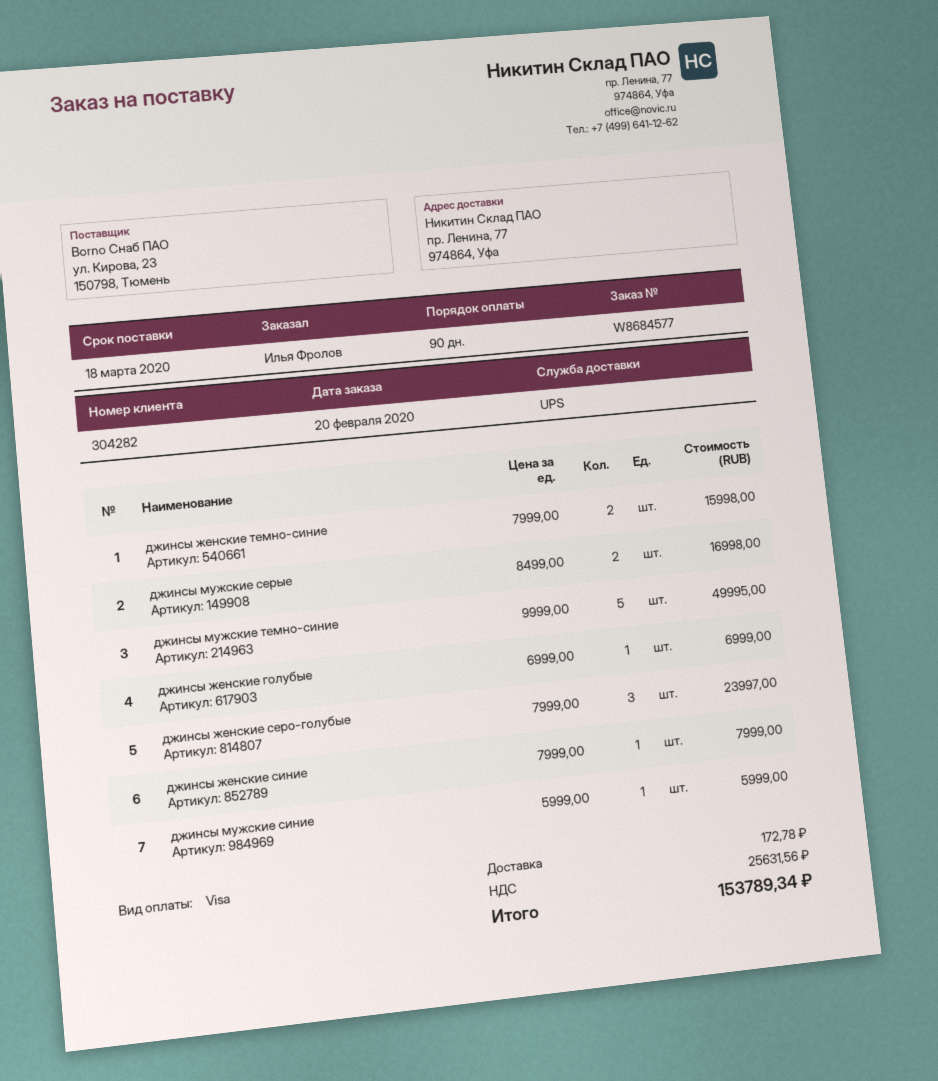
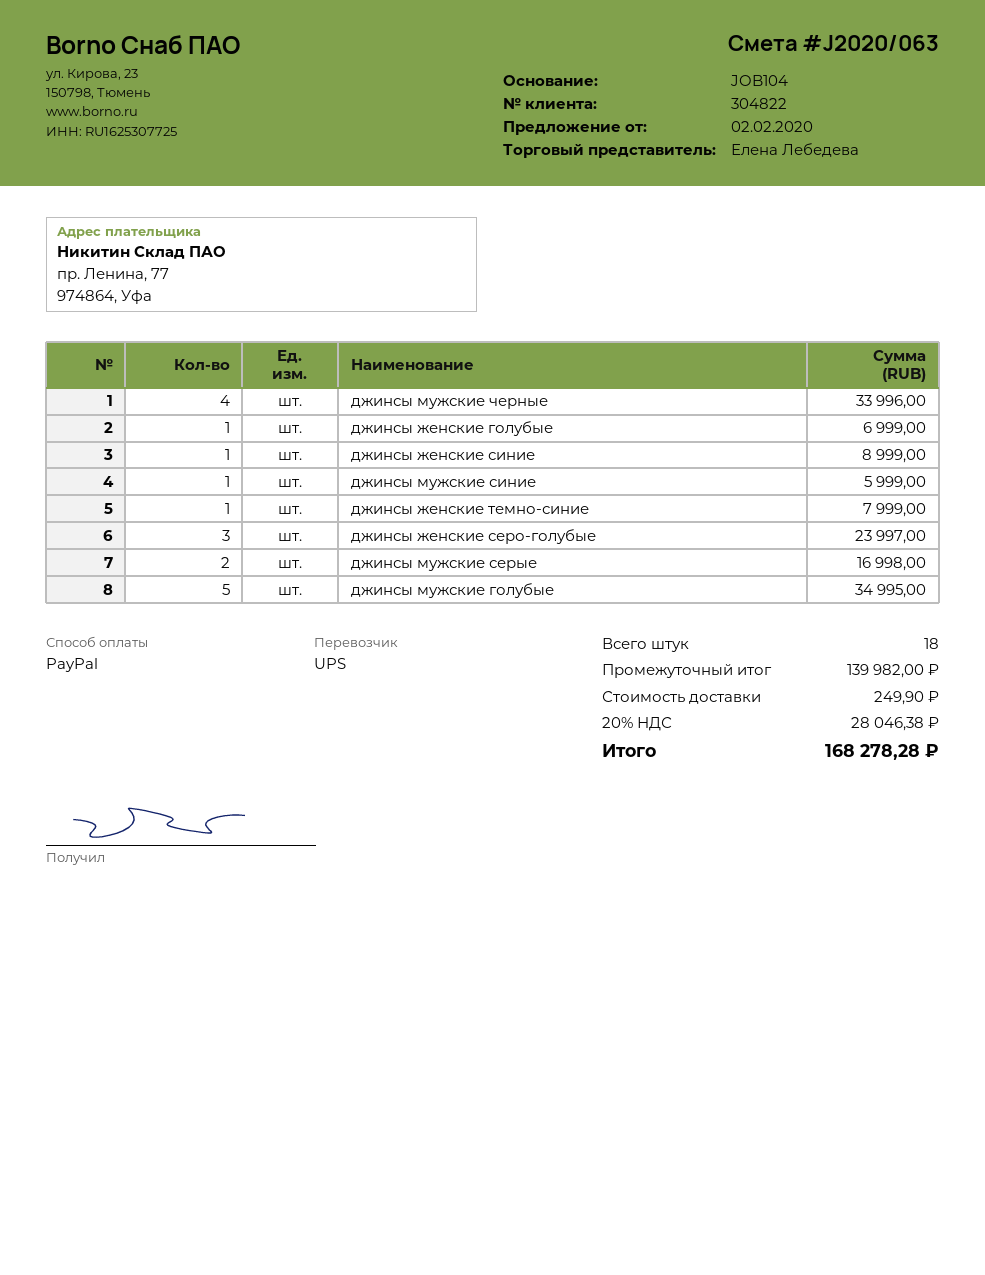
customer number: 304282 -> 304822
payment method: Visa -> PayPal
джинсы женские темно-синие: 2 for 15998.00 -> 1 for 7999.00
джинсы мужские темно-синие: 5 for 49995.00 -> none
джинсы женские синие: 1 for 7999.00 -> 1 for 8999.00
джинсы мужские черные: none -> 4 for 33996.00
джинсы мужские голубые: none -> 5 for 34995.00
shipping: 172.78 -> 249.90
tax: 25631.56 -> 28046.38
total: 153789.34 -> 168278.28

